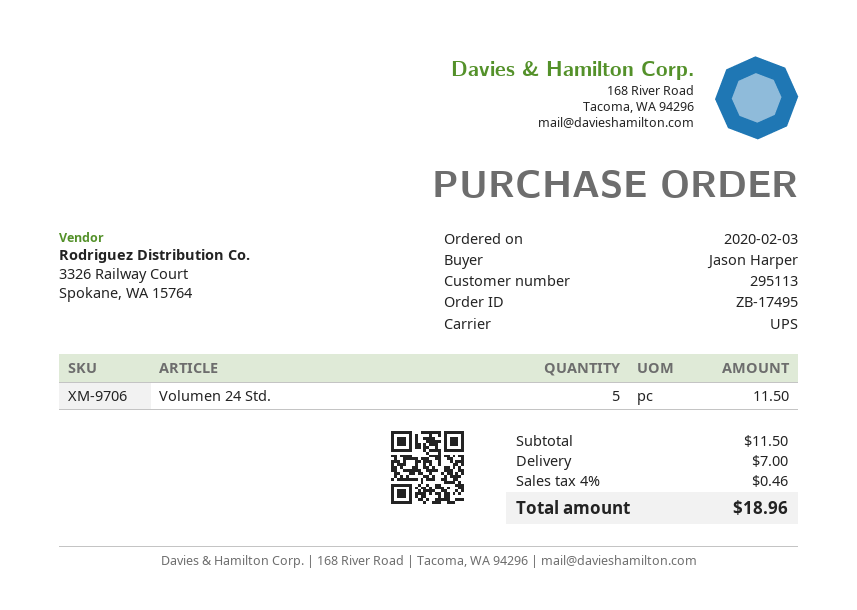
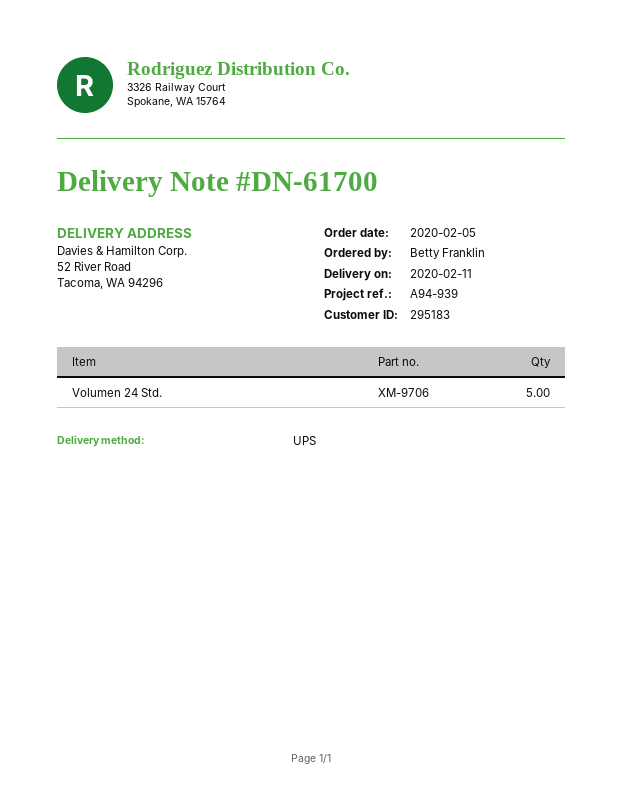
order date: 2020-02-03 -> 2020-02-05
customer number: 295113 -> 295183
ordered by: Jason Harper -> Betty Franklin

